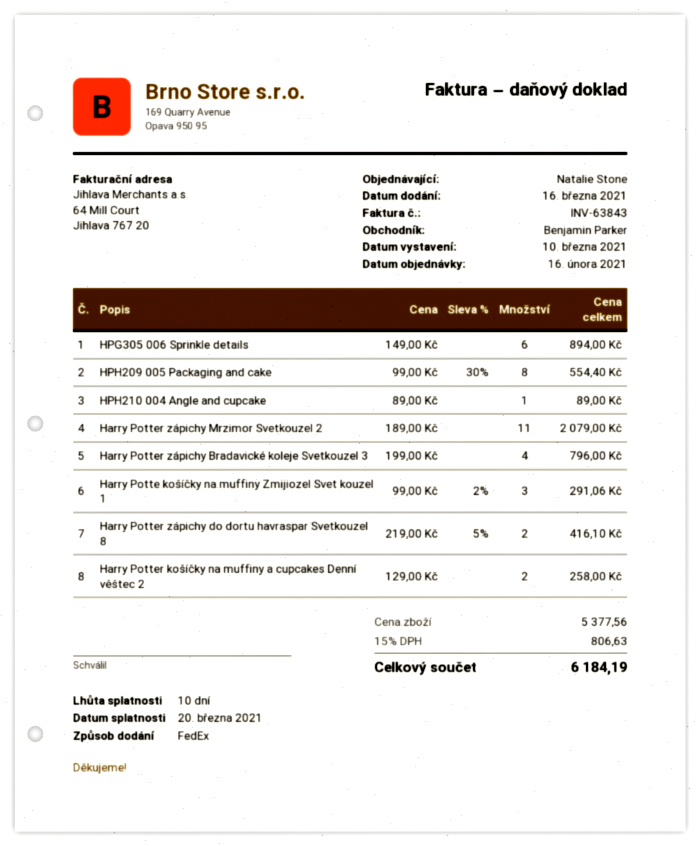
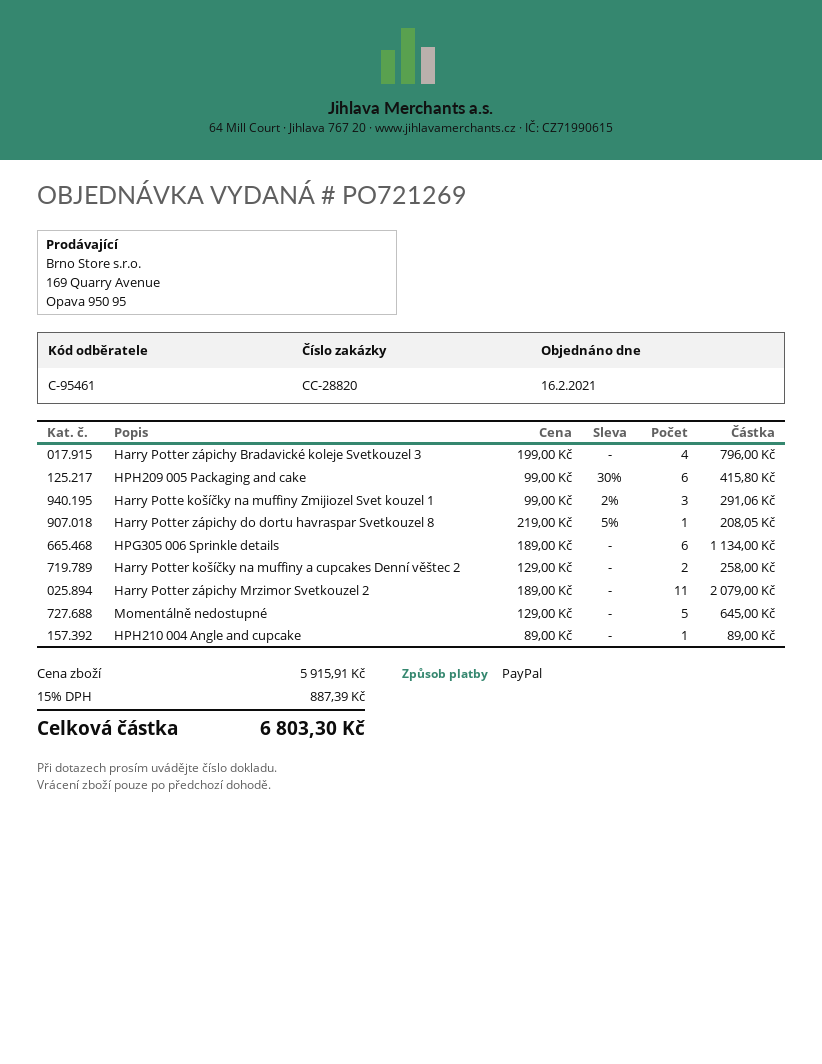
HPG305 006 Sprinkle details: 6 x 149.00 = 894.00 -> 6 x 189.00 = 1134.00
HPH209 005 Packaging and cake: 8 x 99.00 - 30% = 554.40 -> 6 x 99.00 - 30% = 415.80
Harry Potter zápichy do dortu havraspar Svetkouzel 8: 2 x 219.00 - 5% = 416.10 -> 1 x 219.00 - 5% = 208.05
Momentálně nedostupné: none -> 5 x 129.00 = 645.00
subtotal: 5377.56 -> 5915.91
tax: 15% = 806.63 -> 15% = 887.39
total: 6184.19 -> 6803.30

